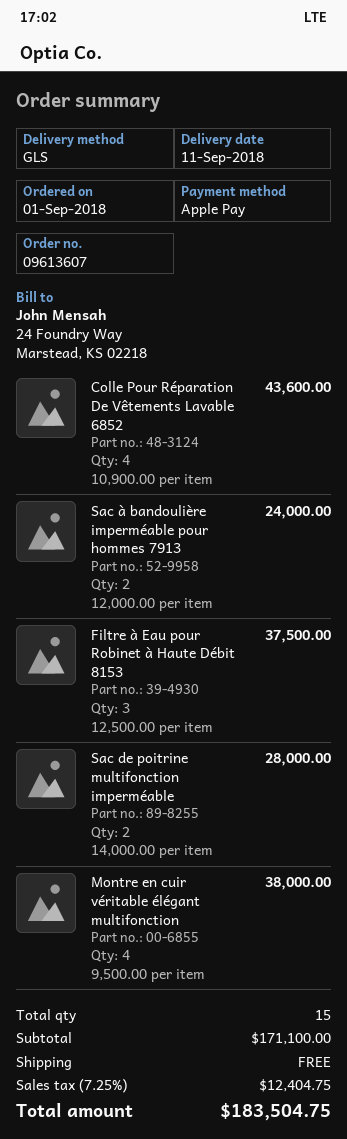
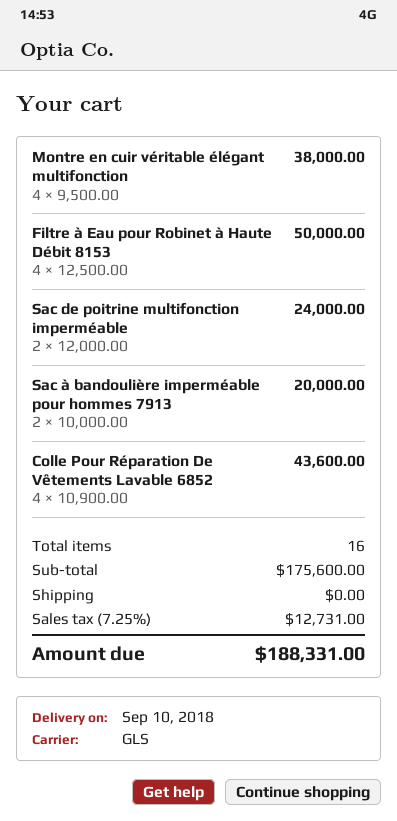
delivery date: 2018-09-11 -> 2018-09-10
Sac à bandoulière imperméable pour hommes 7913: 2 x 12000.00 = 24000.00 -> 2 x 10000.00 = 20000.00
Filtre à Eau pour Robinet à Haute Débit 8153: 3 x 12500.00 = 37500.00 -> 4 x 12500.00 = 50000.00
Sac de poitrine multifonction imperméable: 2 x 14000.00 = 28000.00 -> 2 x 12000.00 = 24000.00
total quantity: 15 -> 16
subtotal: 171100.00 -> 175600.00
tax: 7.25% = 12404.75 -> 7.25% = 12731.00
total: 183504.75 -> 188331.00

